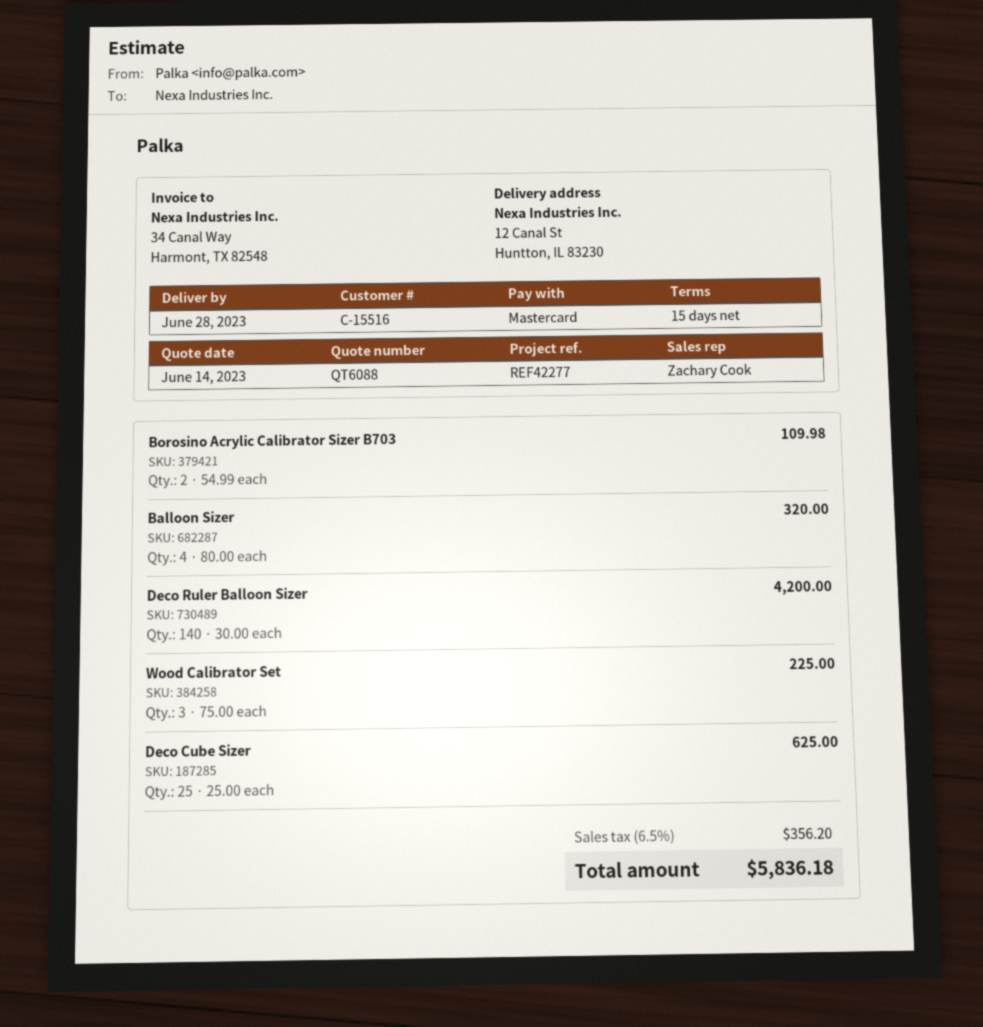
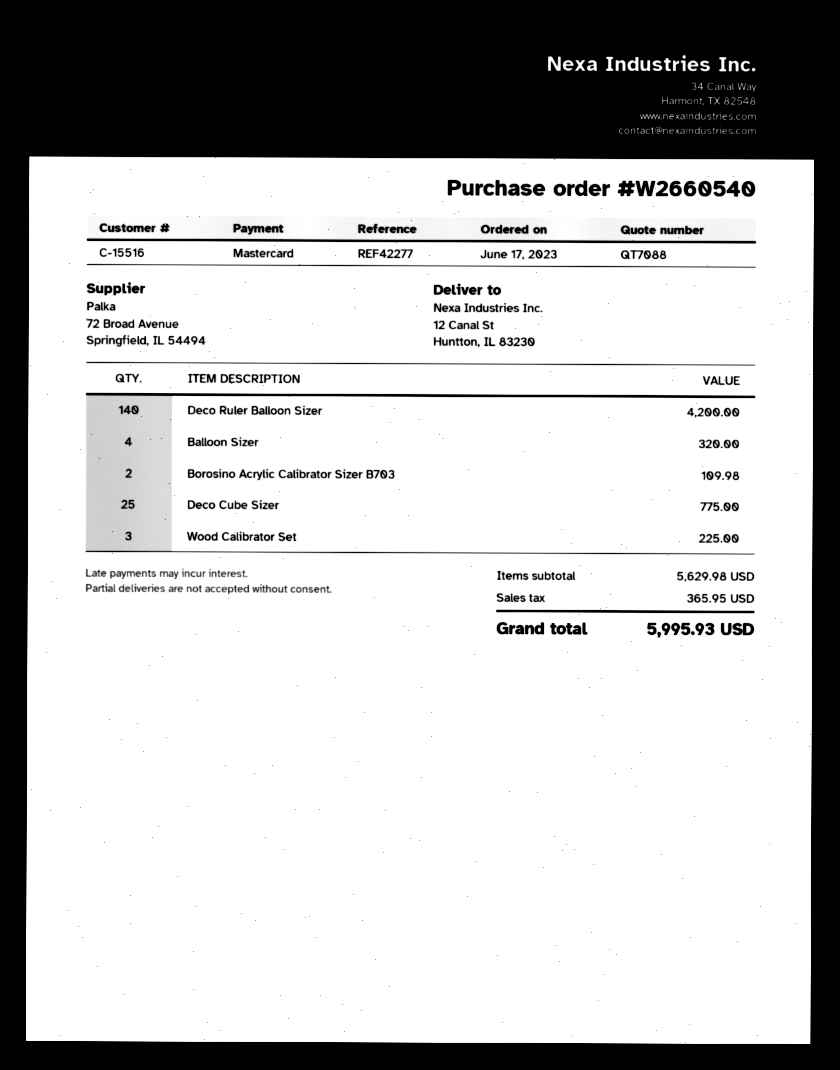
quote number: QT6088 -> QT7088
Deco Cube Sizer: 25 for 625.00 -> 25 for 775.00
tax: 356.20 -> 365.95
total: 5836.18 -> 5995.93

